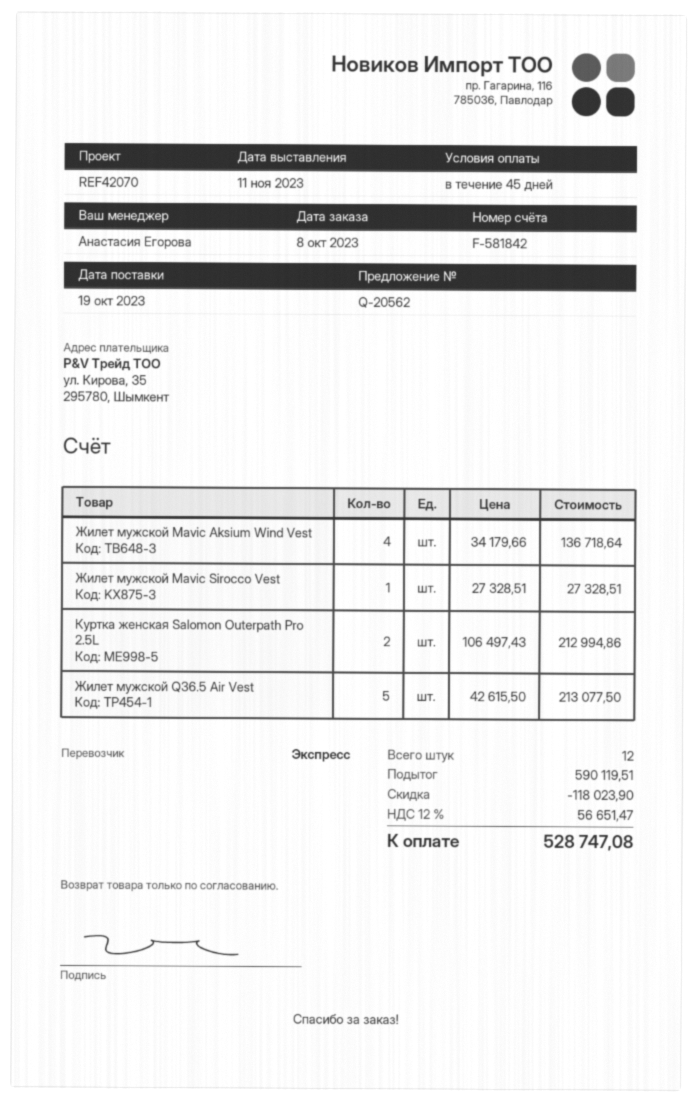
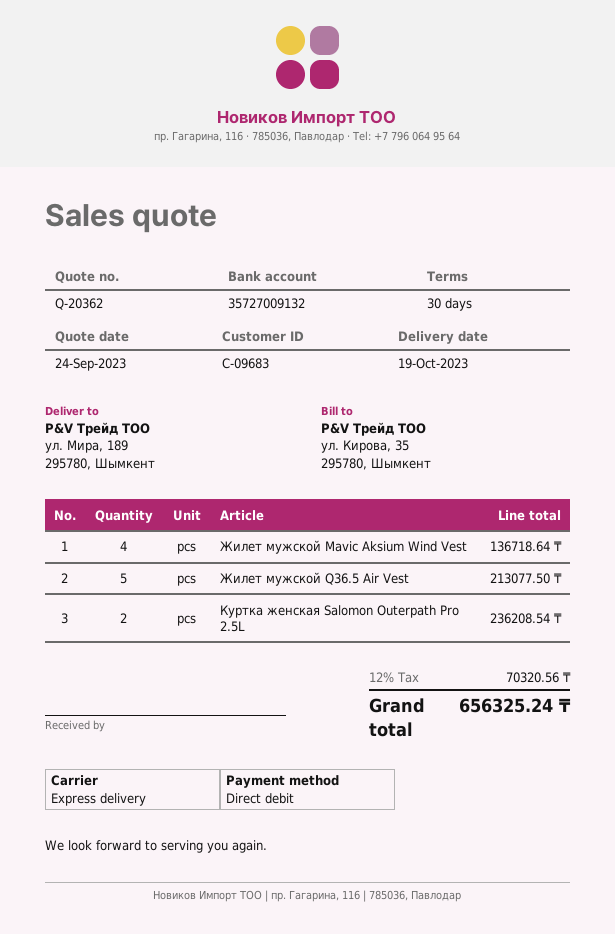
quote number: Q-20562 -> Q-20362
payment terms: 45 days -> 30 days
Жилет мужской Mavic Sirocco Vest: 1 for 27328.51 -> none
Куртка женская Salomon Outerpath Pro 2.5L: 2 for 212994.86 -> 2 for 236208.54
discount: 118023.90 -> none
tax: 12% = 56651.47 -> 12% = 70320.56
total: 528747.08 -> 656325.24

